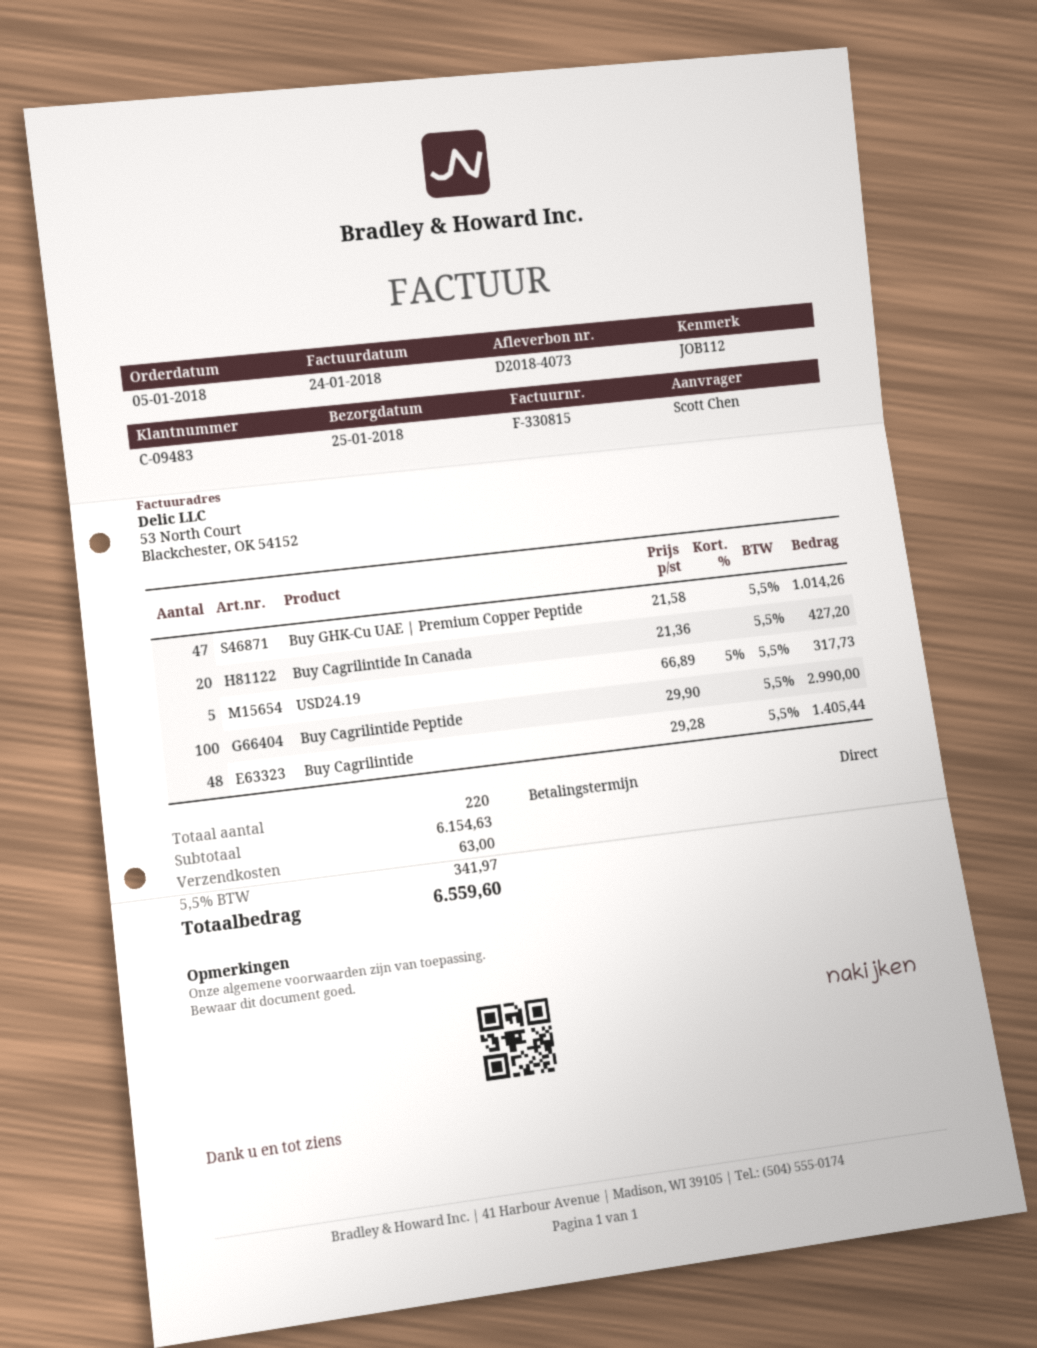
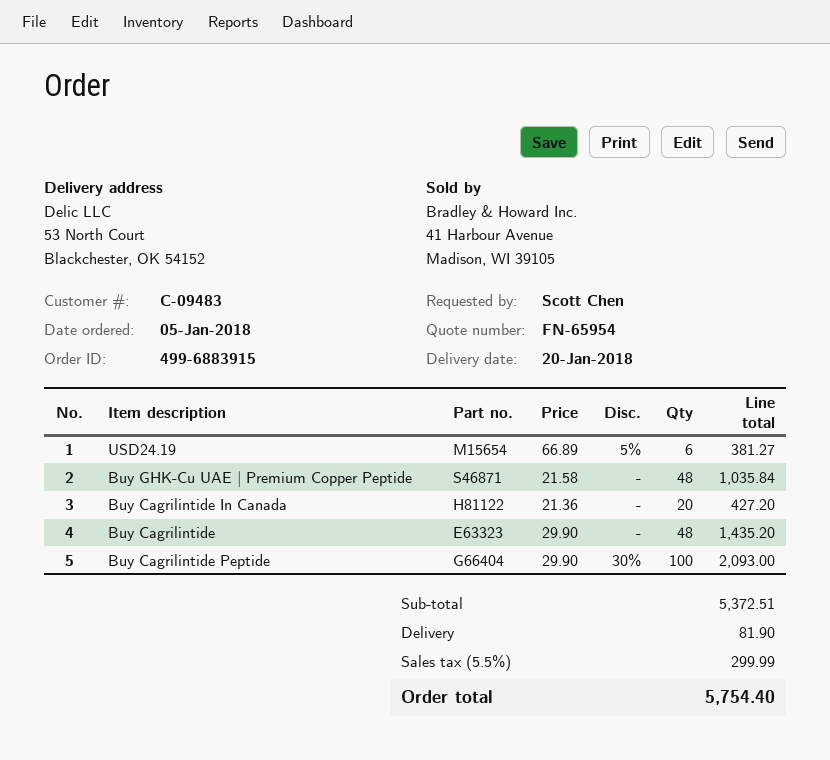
delivery date: 2018-01-25 -> 2018-01-20
Buy GHK-Cu UAE | Premium Copper Peptide: 47 x 21.58 = 1014.26 -> 48 x 21.58 = 1035.84
USD24.19: 5 x 66.89 - 5% = 317.73 -> 6 x 66.89 - 5% = 381.27
Buy Cagrilintide Peptide: 100 x 29.90 = 2990.00 -> 100 x 29.90 - 30% = 2093.00
Buy Cagrilintide: 48 x 29.28 = 1405.44 -> 48 x 29.90 = 1435.20
subtotal: 6154.63 -> 5372.51
shipping: 63.00 -> 81.90
tax: 5.5% = 341.97 -> 5.5% = 299.99
total: 6559.60 -> 5754.40

